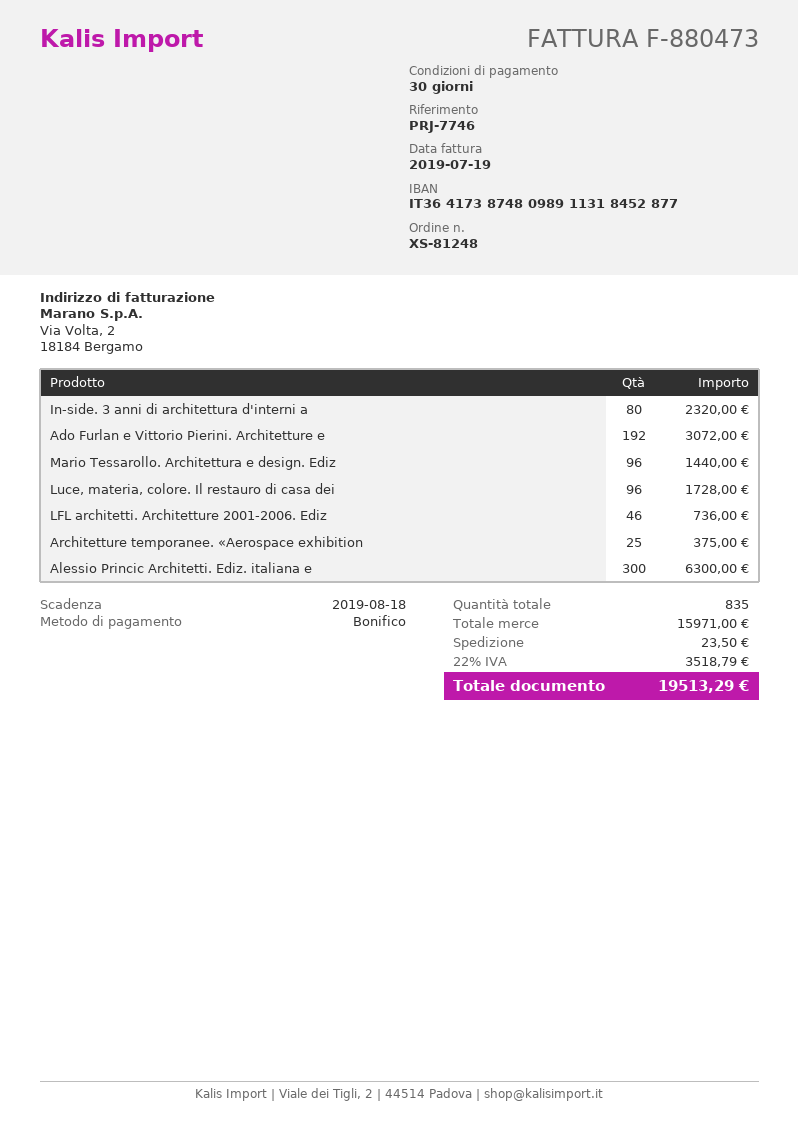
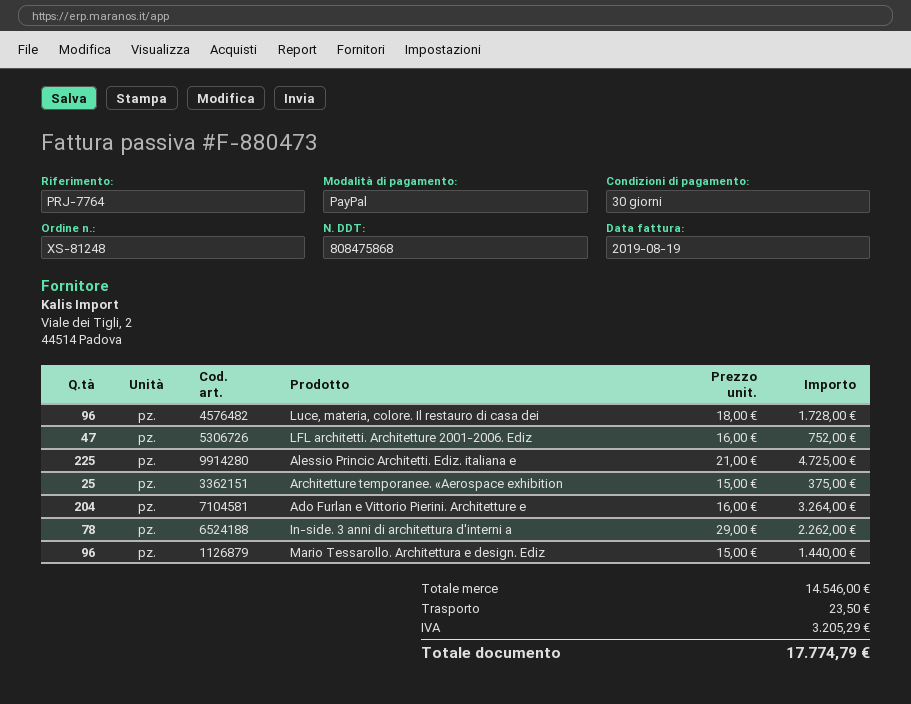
invoice date: 2019-07-19 -> 2019-08-19
reference: PRJ-7746 -> PRJ-7764
payment method: bank transfer -> PayPal
In-side. 3 anni di architettura d'interni a: 80 for 2320.00 -> 78 for 2262.00
Ado Furlan e Vittorio Pierini. Architetture e: 192 for 3072.00 -> 204 for 3264.00
LFL architetti. Architetture 2001-2006. Ediz: 46 for 736.00 -> 47 for 752.00
Alessio Princic Architetti. Ediz. italiana e: 300 for 6300.00 -> 225 for 4725.00
subtotal: 15971.00 -> 14546.00
tax: 3518.79 -> 3205.29
total: 19513.29 -> 17774.79

